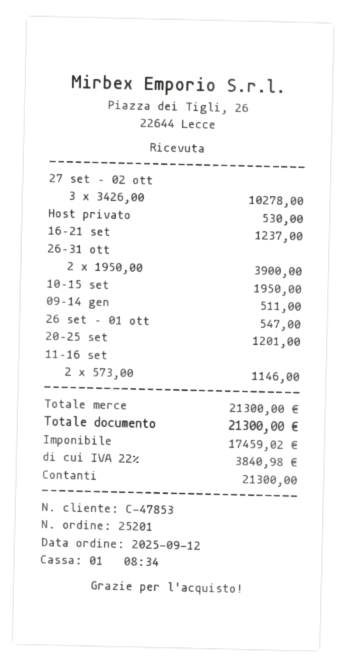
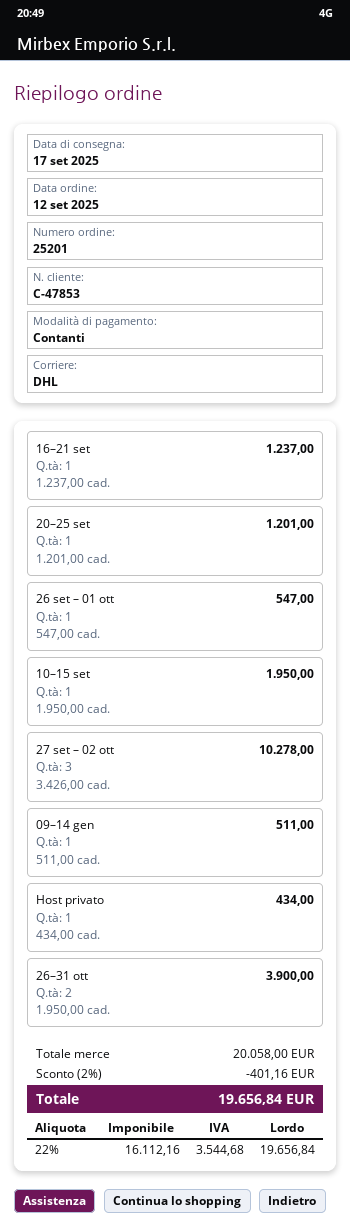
Host privato: 1 x 530.00 = 530.00 -> 1 x 434.00 = 434.00
11–16 set: 2 x 573.00 = 1146.00 -> none
subtotal: 21300.00 -> 20058.00
discount: none -> 2% = 401.16
net: 17459.02 -> 16112.16
tax: 22% = 3840.98 -> 22% = 3544.68
total: 21300.00 -> 19656.84

